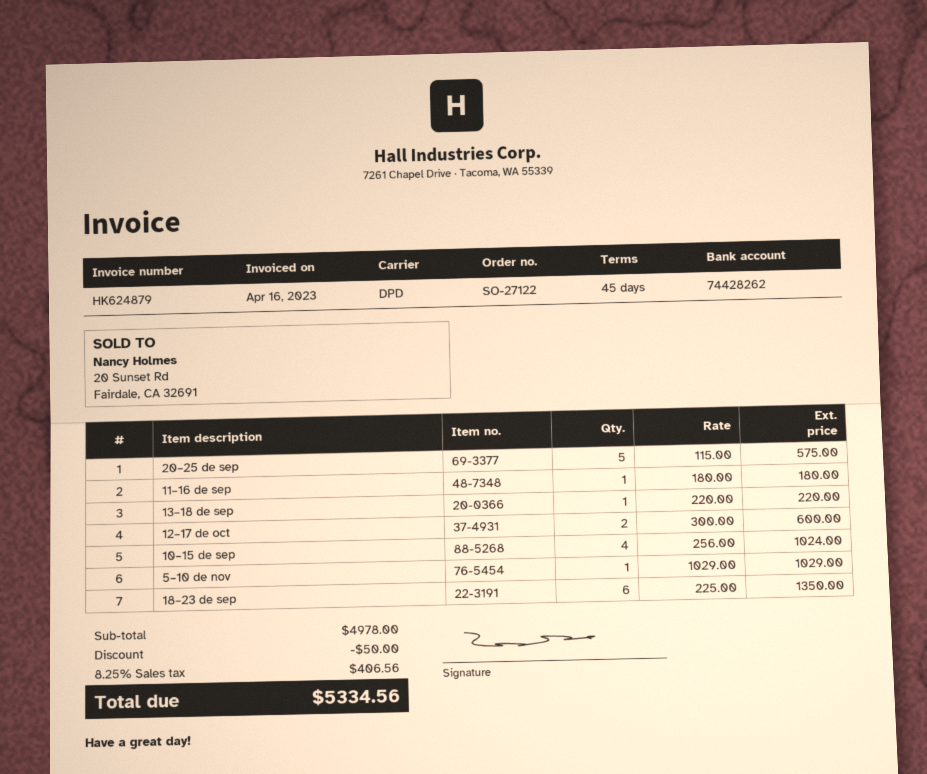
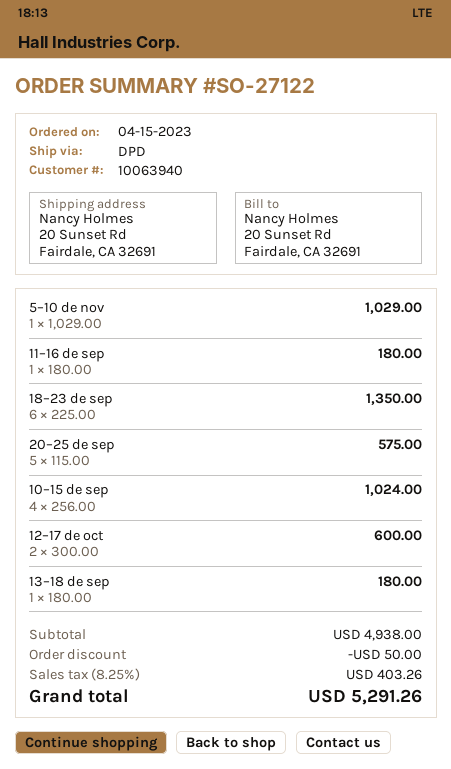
13–18 de sep: 1 x 220.00 = 220.00 -> 1 x 180.00 = 180.00
subtotal: 4978.00 -> 4938.00
tax: 8.25% = 406.56 -> 8.25% = 403.26
total: 5334.56 -> 5291.26

